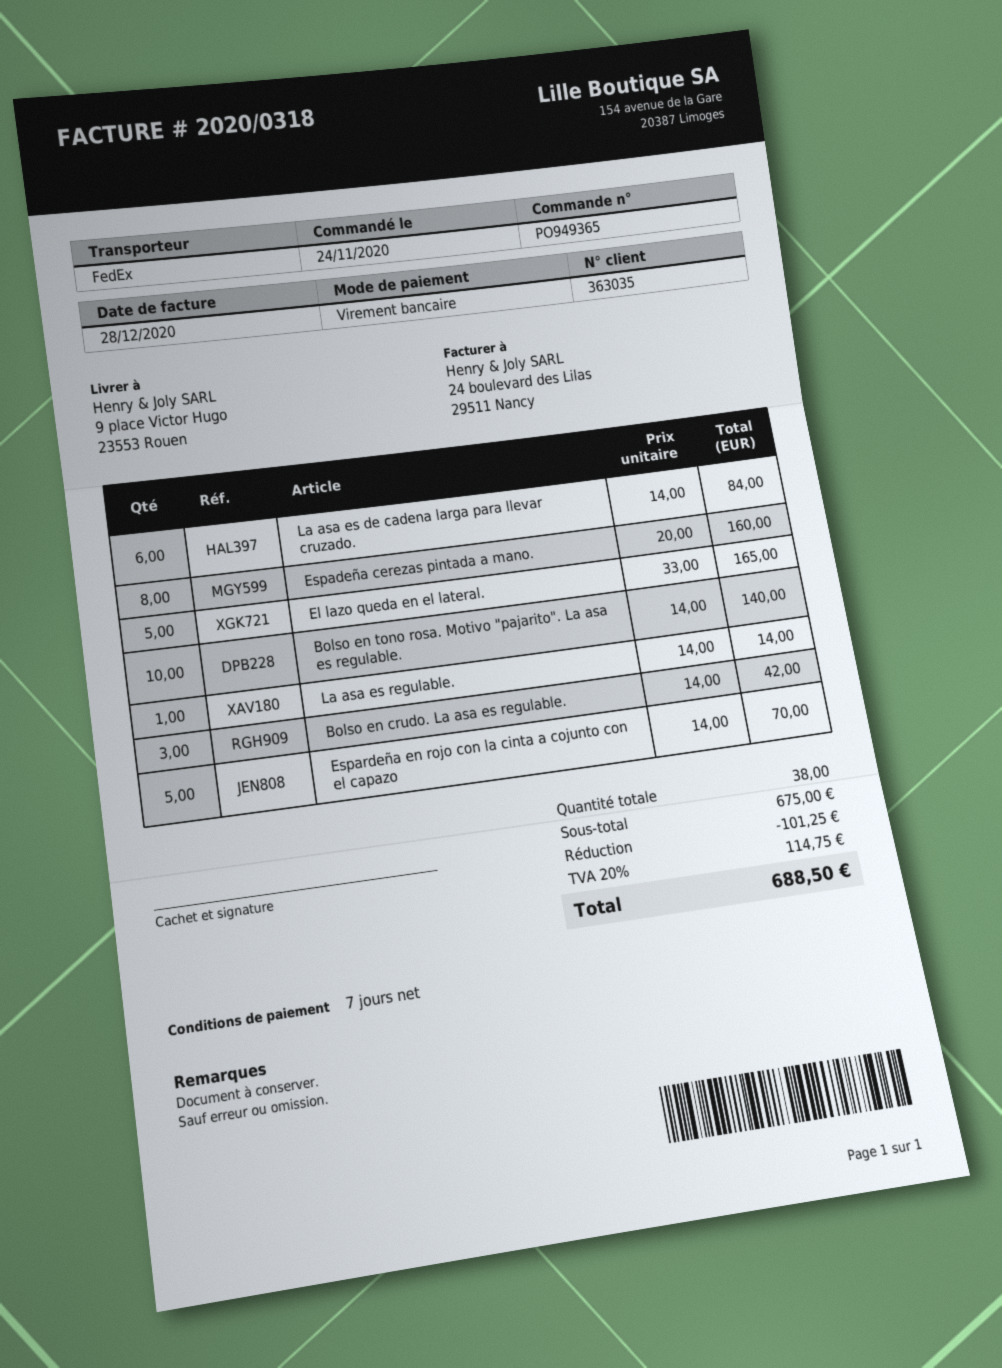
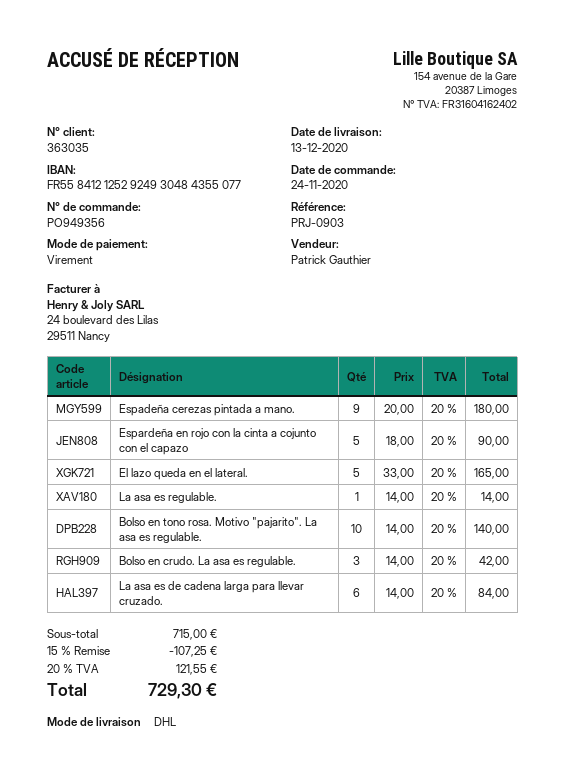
order number: PO949365 -> PO949356
shipping method: FedEx -> DHL
Espadeña cerezas pintada a mano.: 8 x 20.00 = 160.00 -> 9 x 20.00 = 180.00
Espardeña en rojo con la cinta a cojunto con el capazo: 5 x 14.00 = 70.00 -> 5 x 18.00 = 90.00
subtotal: 675.00 -> 715.00
discount: 101.25 -> 107.25
tax: 20% = 114.75 -> 20% = 121.55
total: 688.50 -> 729.30

